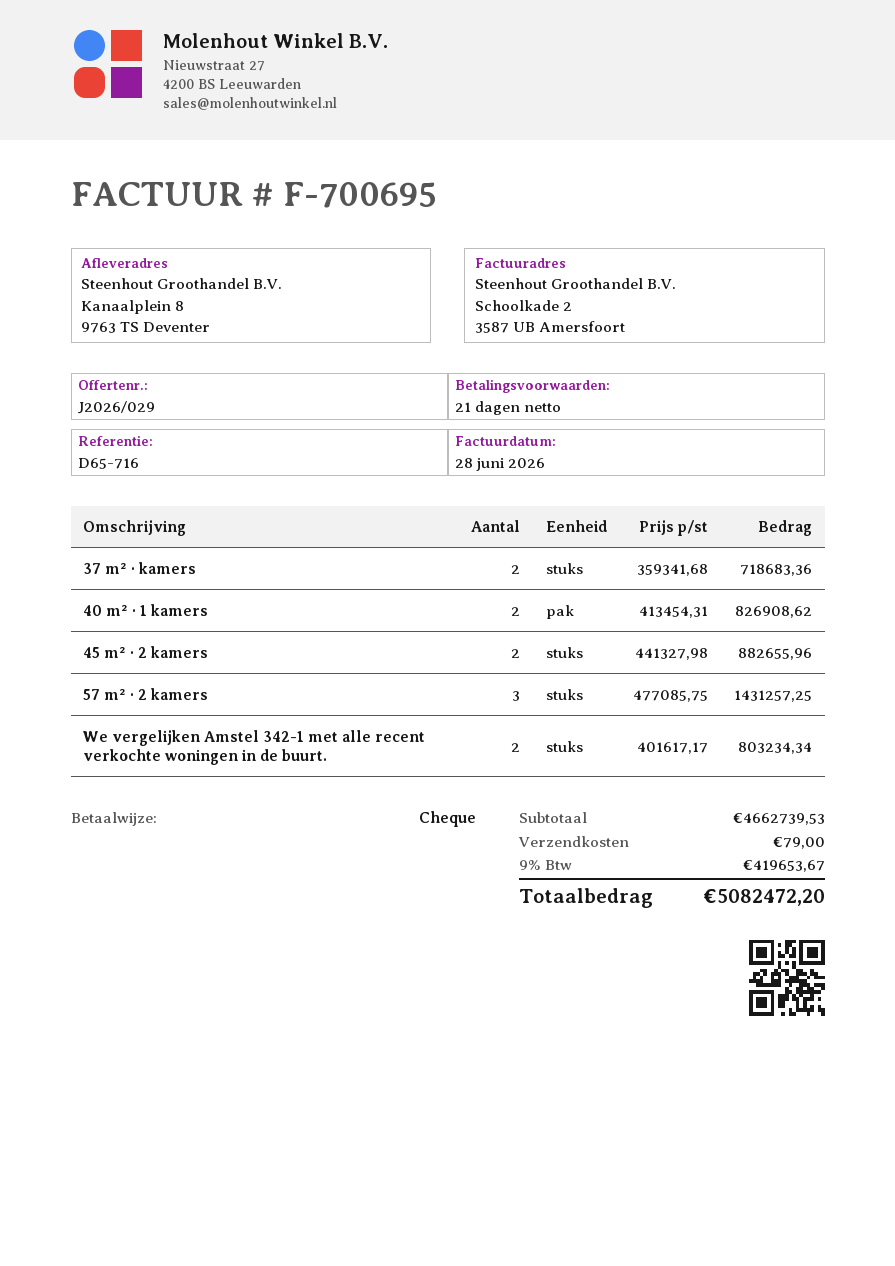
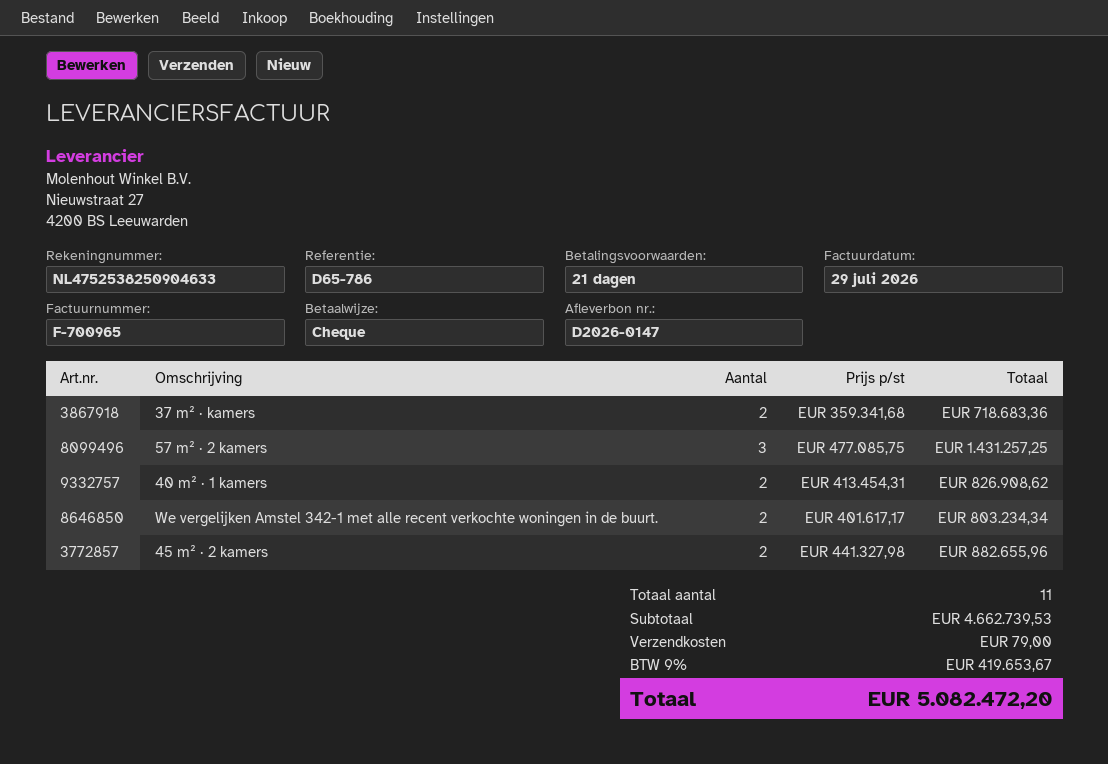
invoice number: F-700695 -> F-700965
invoice date: 2026-06-28 -> 2026-07-29
reference: D65-716 -> D65-786

